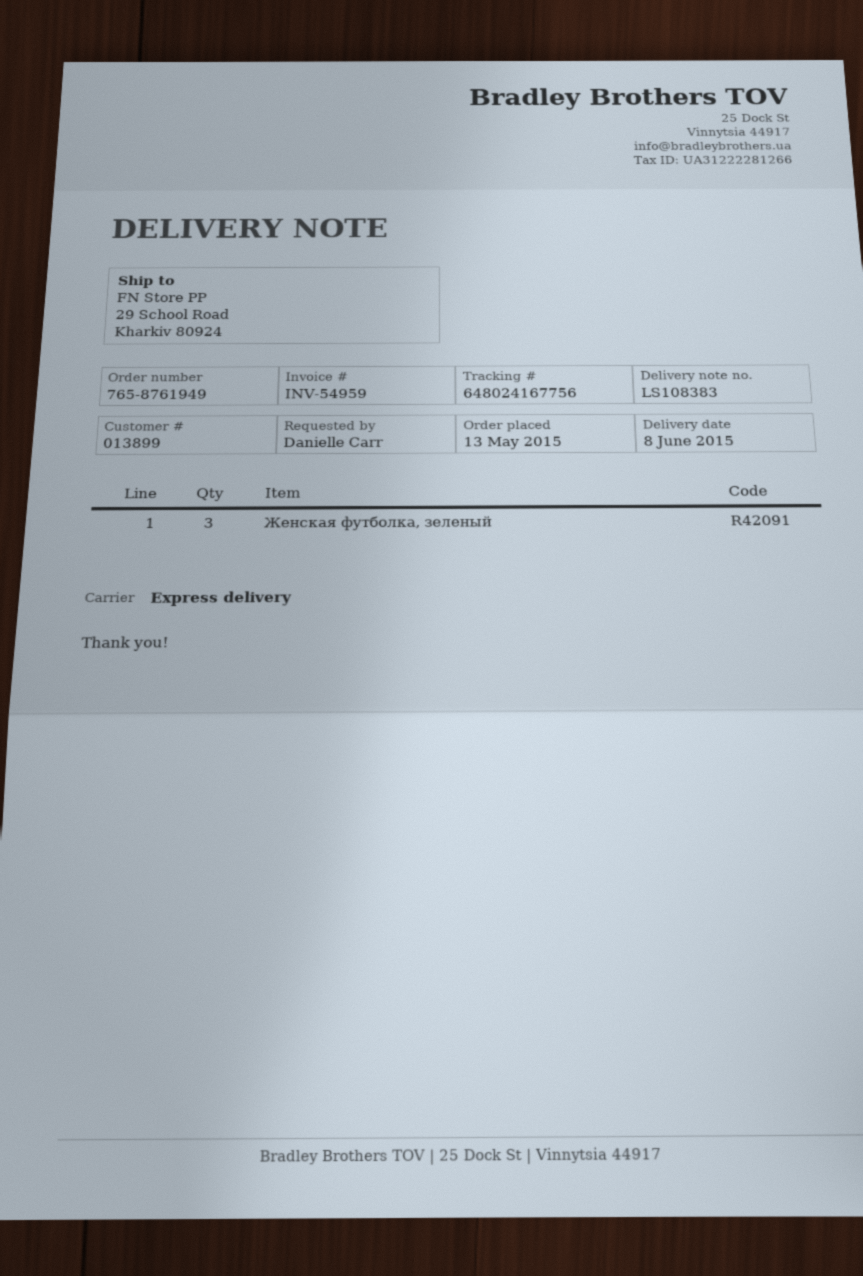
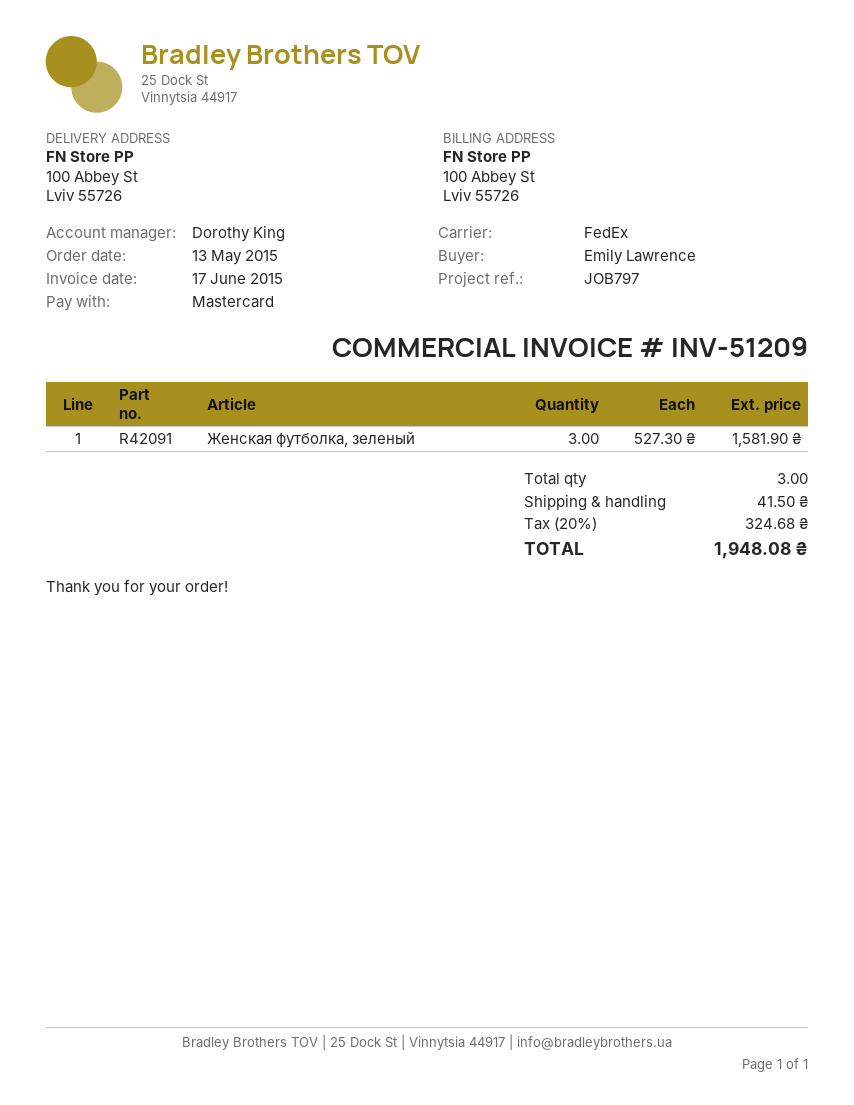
invoice number: INV-54959 -> INV-51209
ordered by: Danielle Carr -> Emily Lawrence
shipping method: express -> FedEx
ship to: 29 School Road, Kharkiv 80924 -> 100 Abbey St, Lviv 55726

